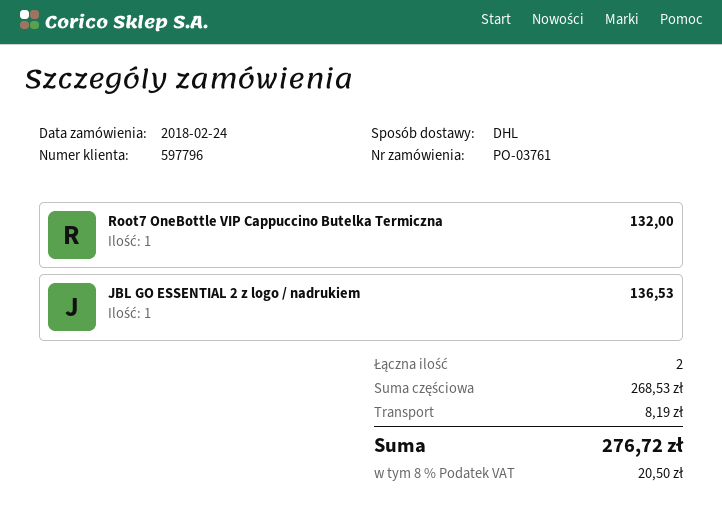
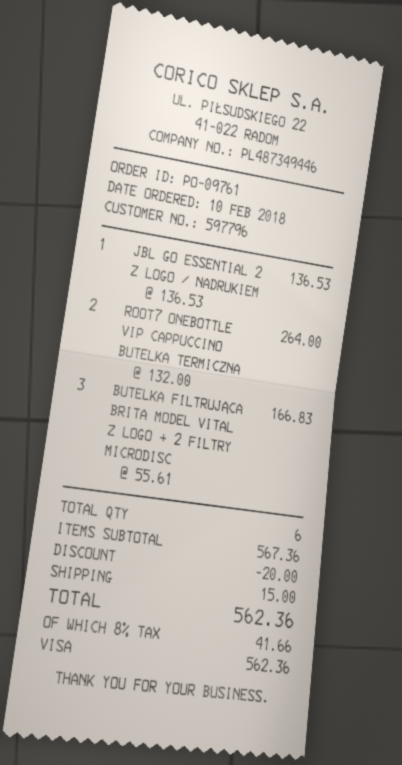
order number: PO-03761 -> PO-09761
order date: 2018-02-24 -> 2018-02-10
Root7 OneBottle VIP Cappuccino Butelka Termiczna: 1 for 132.00 -> 2 for 264.00
BUTELKA FILTRUJĄCA BRITA MODEL VITAL Z LOGO + 2 FILTRY MICRODISC: none -> 3 for 166.83
total quantity: 2 -> 6
subtotal: 268.53 -> 567.36
discount: none -> 20.00
shipping: 8.19 -> 15.00
tax: 8% = 20.50 -> 8% = 41.66
total: 276.72 -> 562.36

